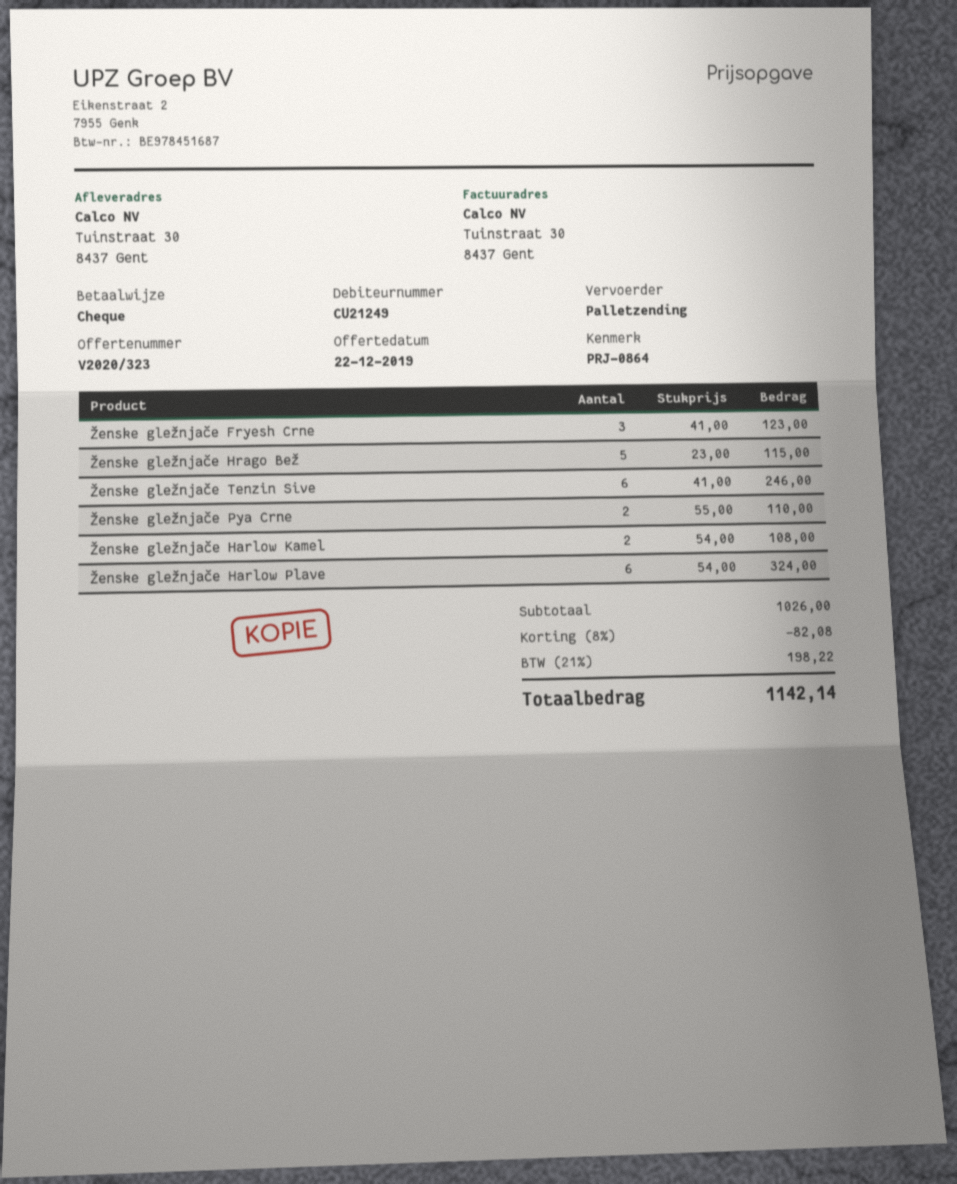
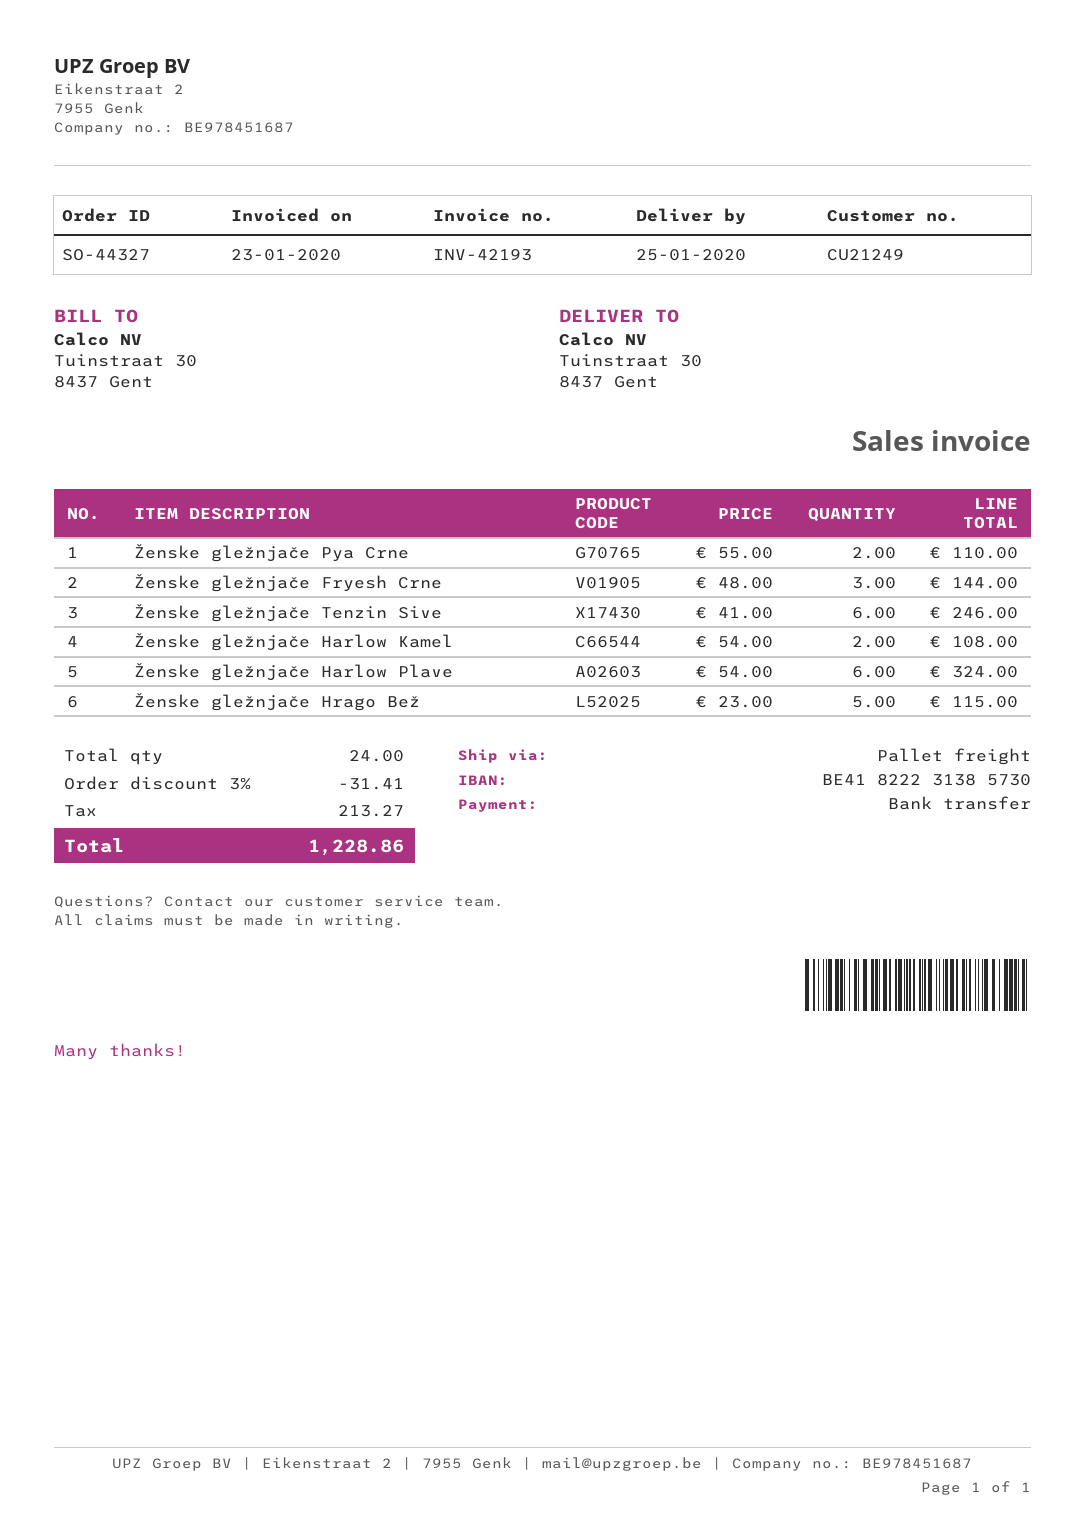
payment method: cheque -> bank transfer
Ženske gležnjače Fryesh Crne: 3 x 41.00 = 123.00 -> 3 x 48.00 = 144.00
discount: 8% = 82.08 -> 3% = 31.41
tax: 198.22 -> 213.27
total: 1142.14 -> 1228.86

